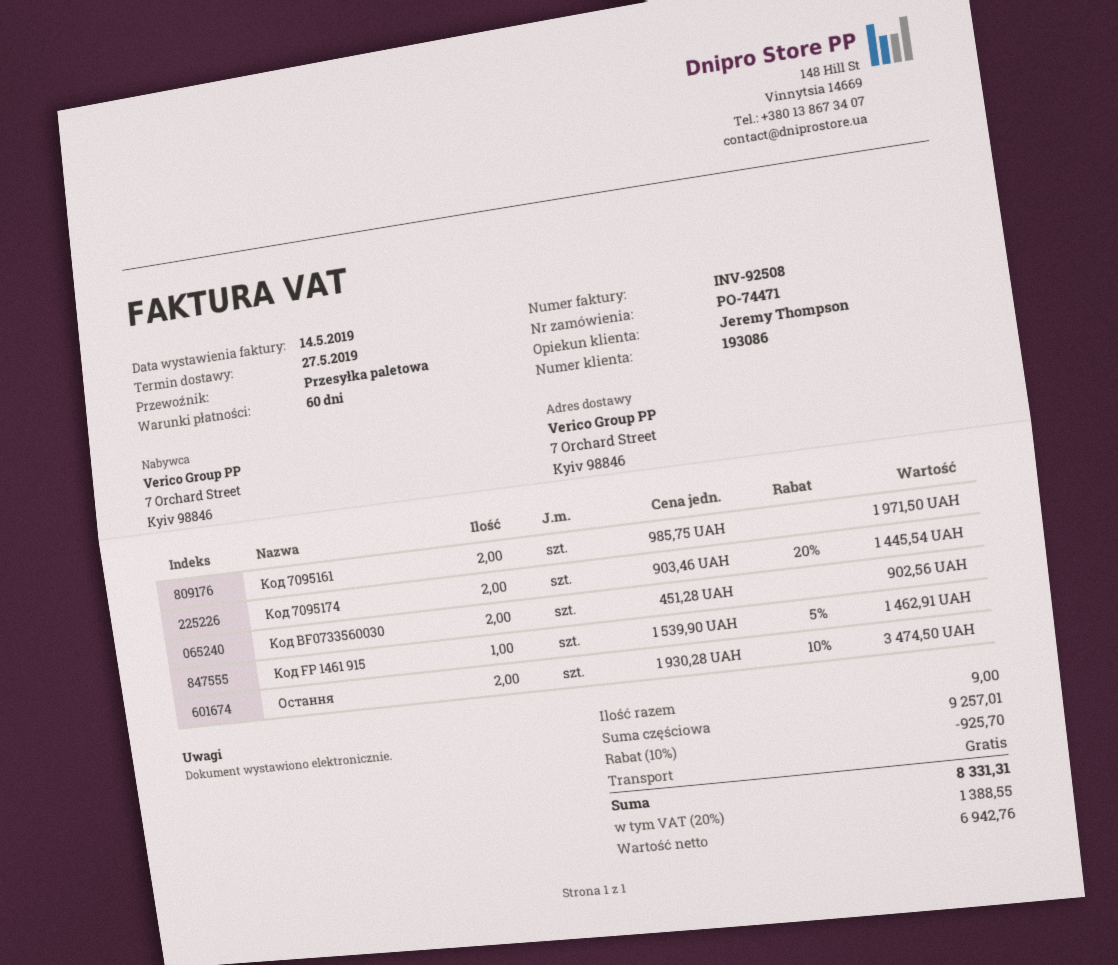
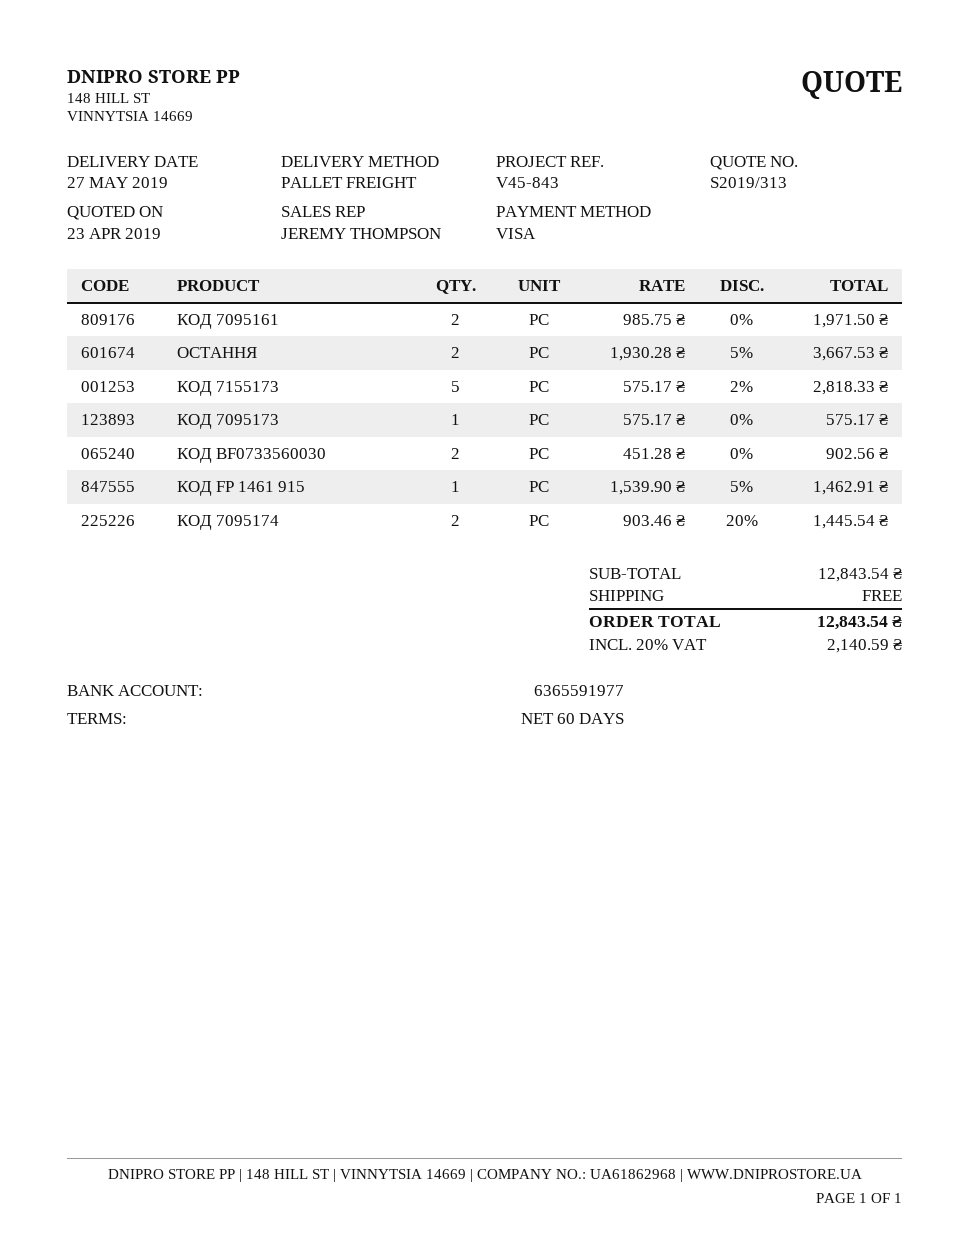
Остання: 2 x 1930.28 - 10% = 3474.50 -> 2 x 1930.28 - 5% = 3667.53
КОД 7155173: none -> 5 x 575.17 - 2% = 2818.33
КОД 7095173: none -> 1 x 575.17 = 575.17
subtotal: 9257.01 -> 12843.54
discount: 10% = 925.70 -> none
tax: 20% = 1388.55 -> 20% = 2140.59
total: 8331.31 -> 12843.54

